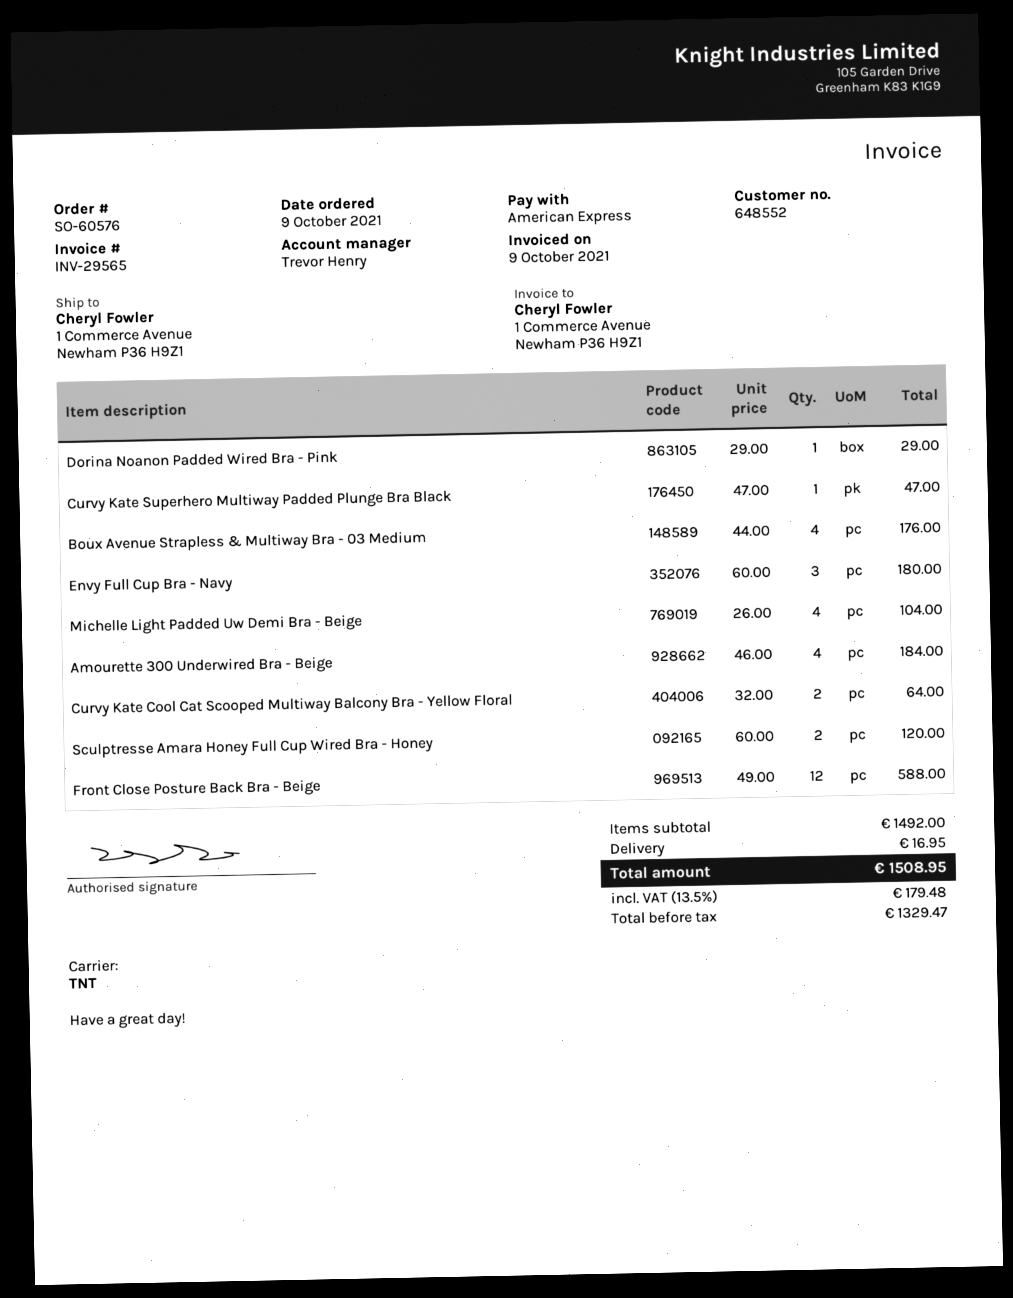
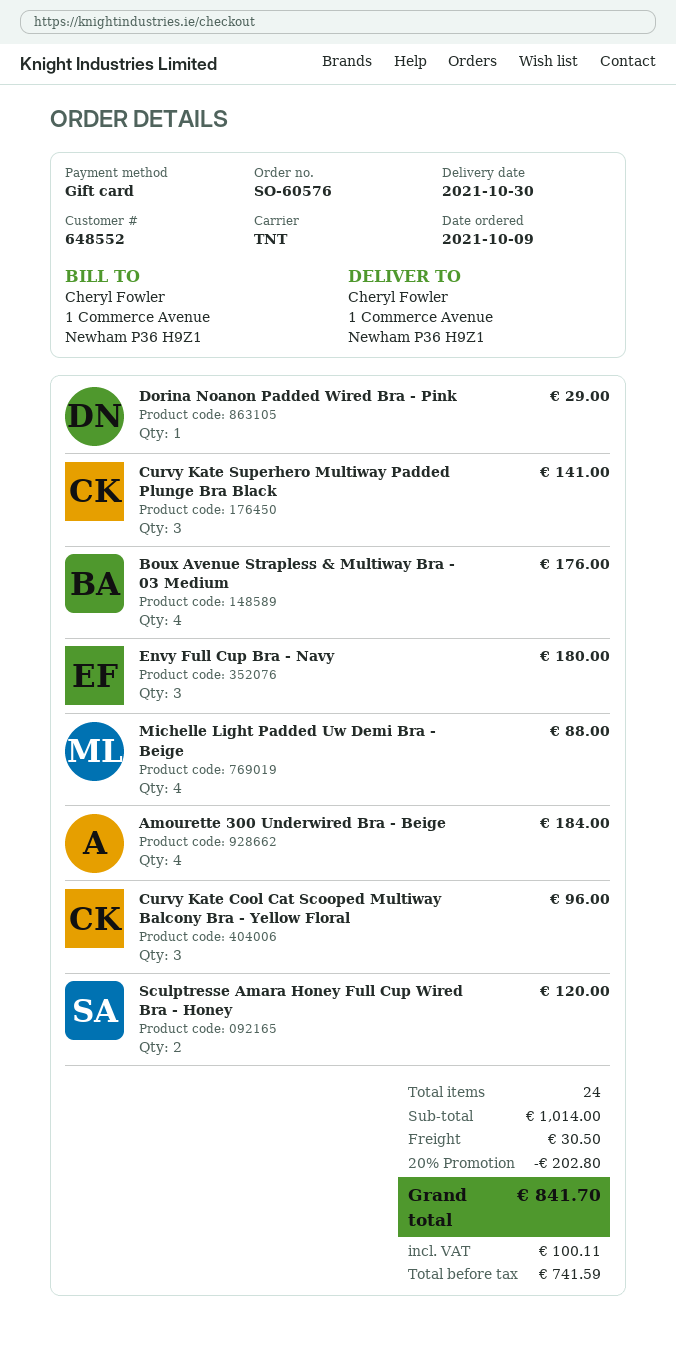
payment method: American Express -> gift card
Curvy Kate Superhero Multiway Padded Plunge Bra Black: 1 for 47.00 -> 3 for 141.00
Michelle Light Padded Uw Demi Bra - Beige: 4 for 104.00 -> 4 for 88.00
Curvy Kate Cool Cat Scooped Multiway Balcony Bra - Yellow Floral: 2 for 64.00 -> 3 for 96.00
Front Close Posture Back Bra - Beige: 12 for 588.00 -> none
subtotal: 1492.00 -> 1014.00
discount: none -> 20% = 202.80
shipping: 16.95 -> 30.50
net: 1329.47 -> 741.59
tax: 179.48 -> 100.11
total: 1508.95 -> 841.70

